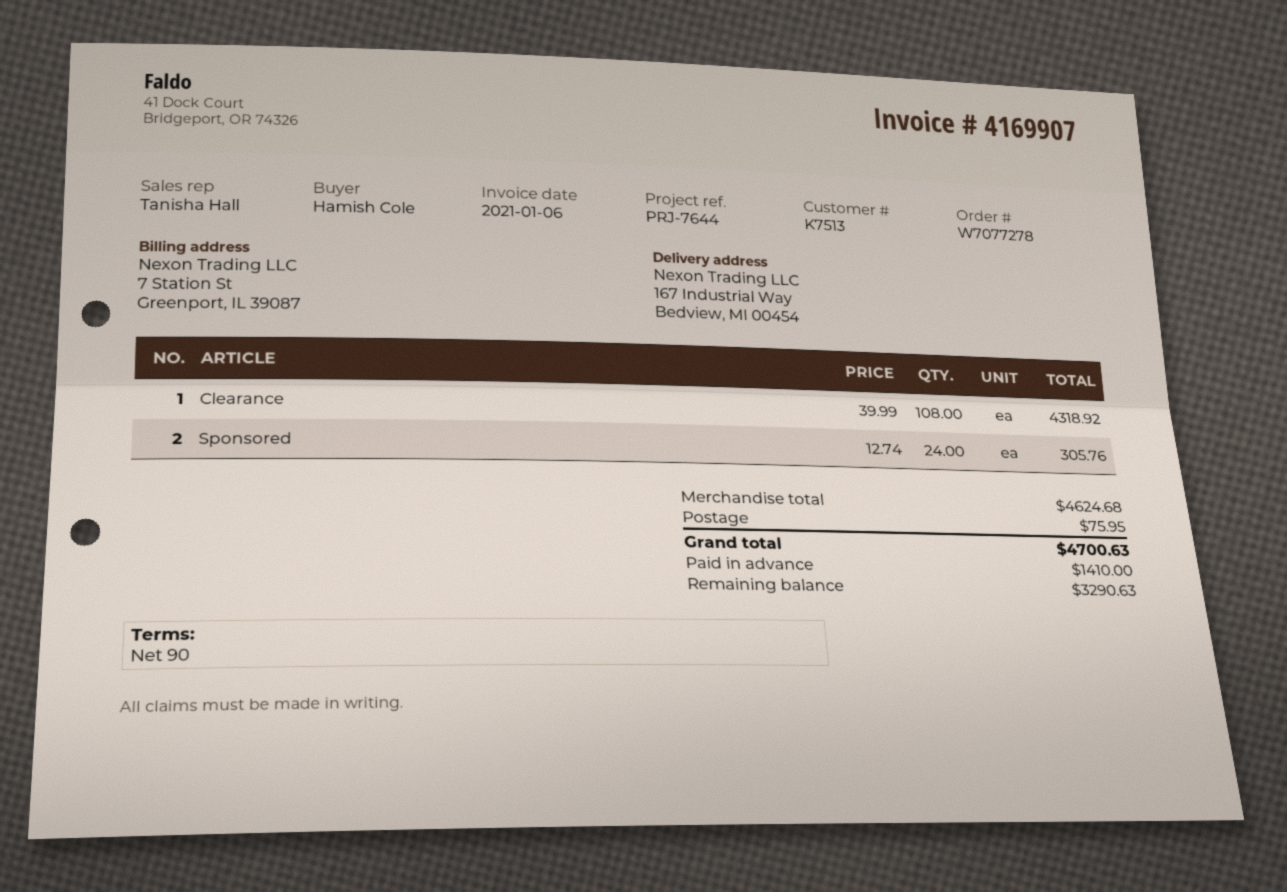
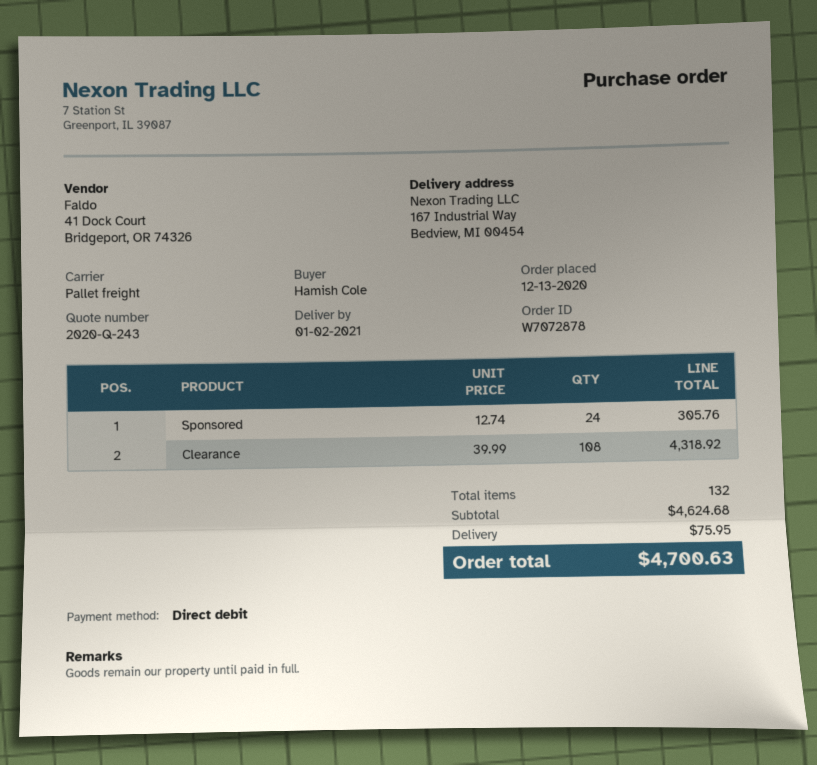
order number: W7077278 -> W7072878

